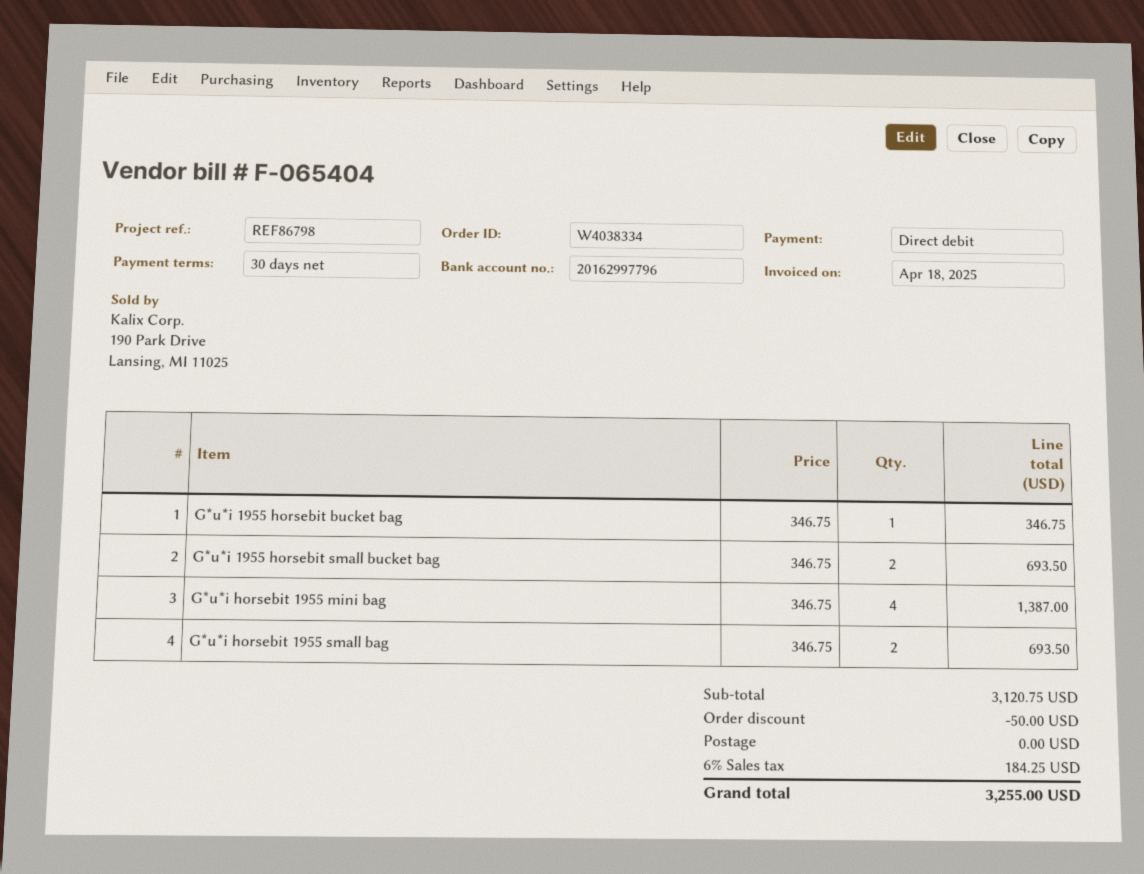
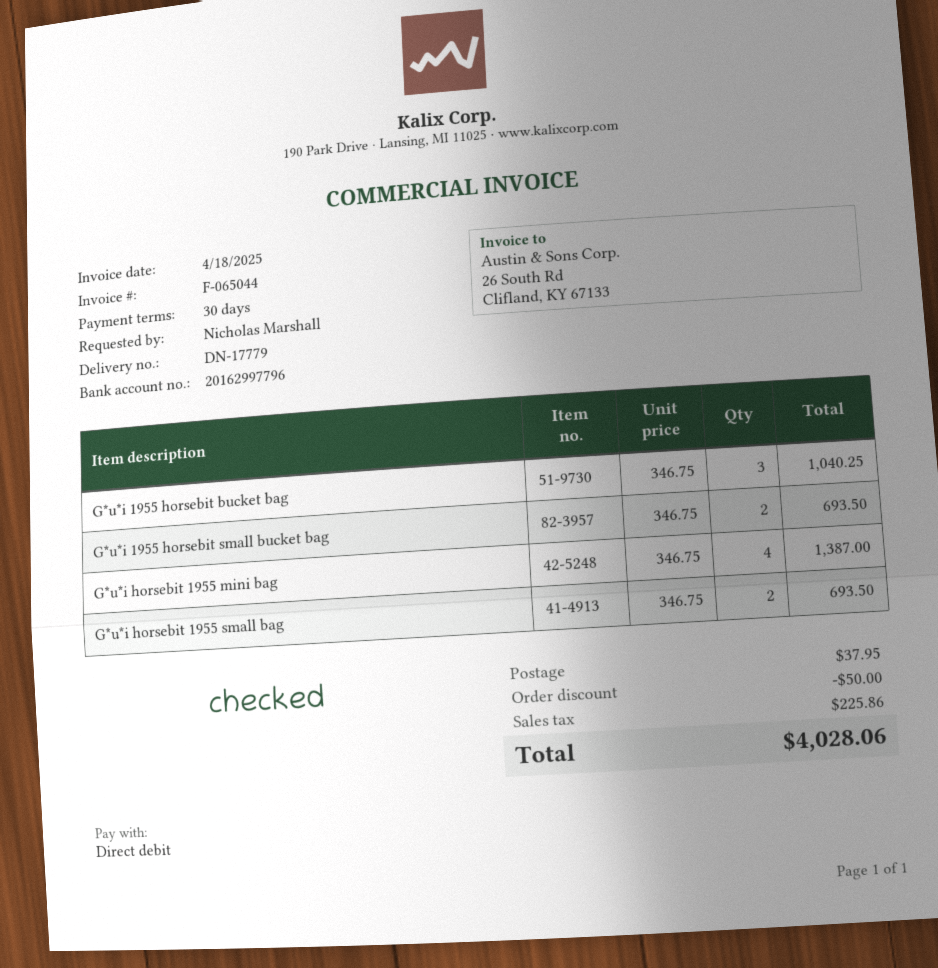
invoice number: F-065404 -> F-065044
G*u*i 1955 horsebit bucket bag: 1 x 346.75 = 346.75 -> 3 x 346.75 = 1040.25
shipping: 0.00 -> 37.95
tax: 184.25 -> 225.86
total: 3255.00 -> 4028.06

